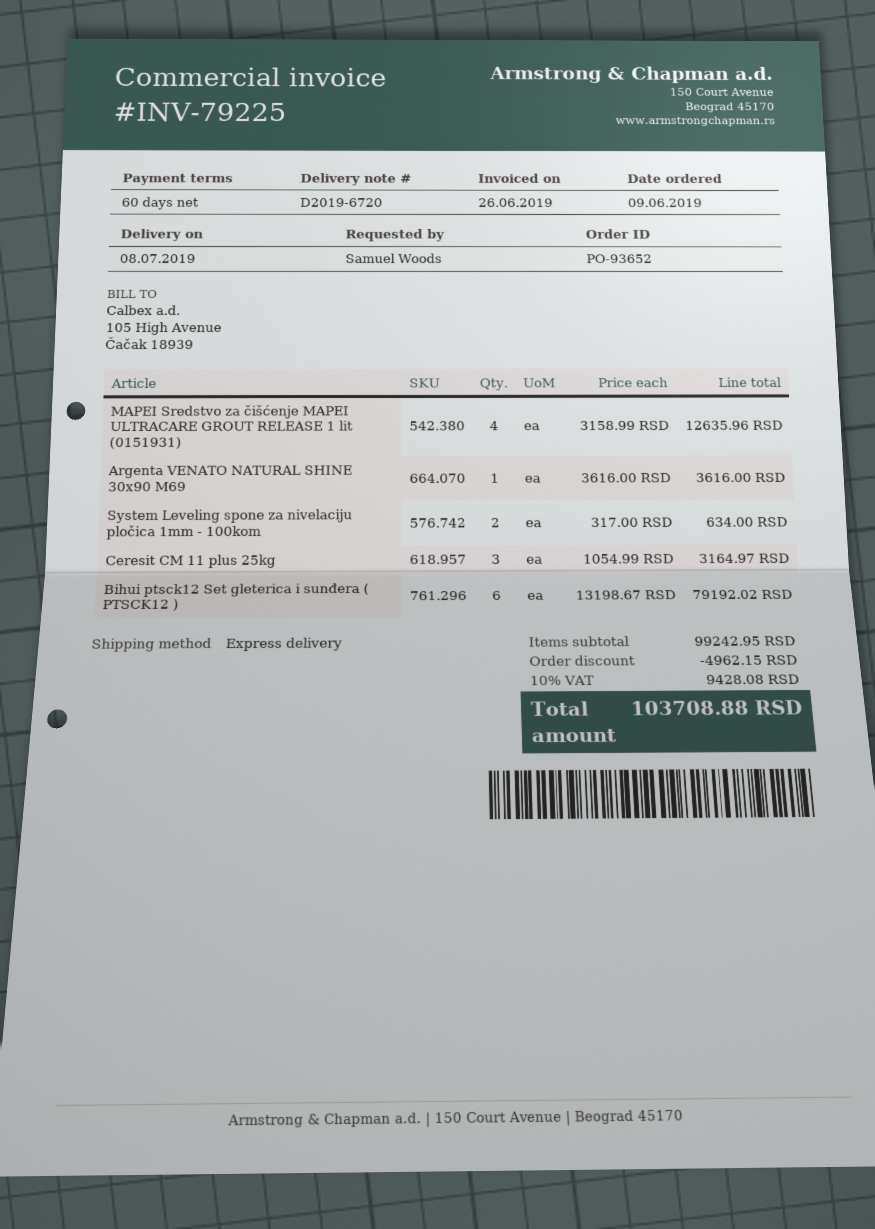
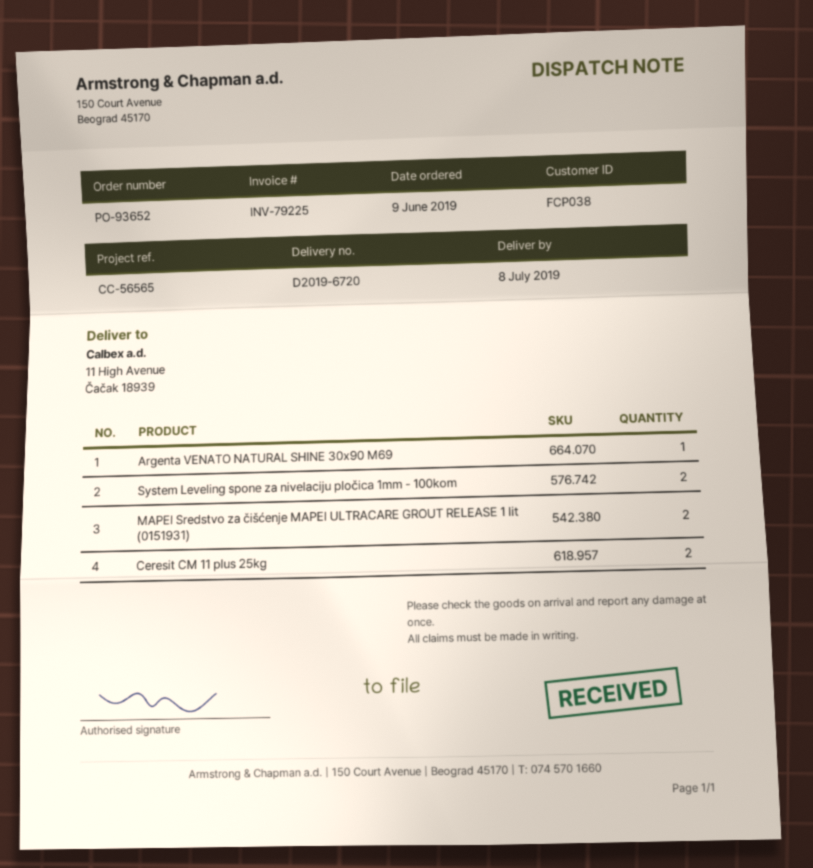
MAPEI Sredstvo za čišćenje MAPEI ULTRACARE GROUT RELEASE 1 lit (0151931): 4 -> 2
Ceresit CM 11 plus 25kg: 3 -> 2
Bihui ptsck12 Set gleterica i sunđera ( PTSCK12 ): 6 -> none

